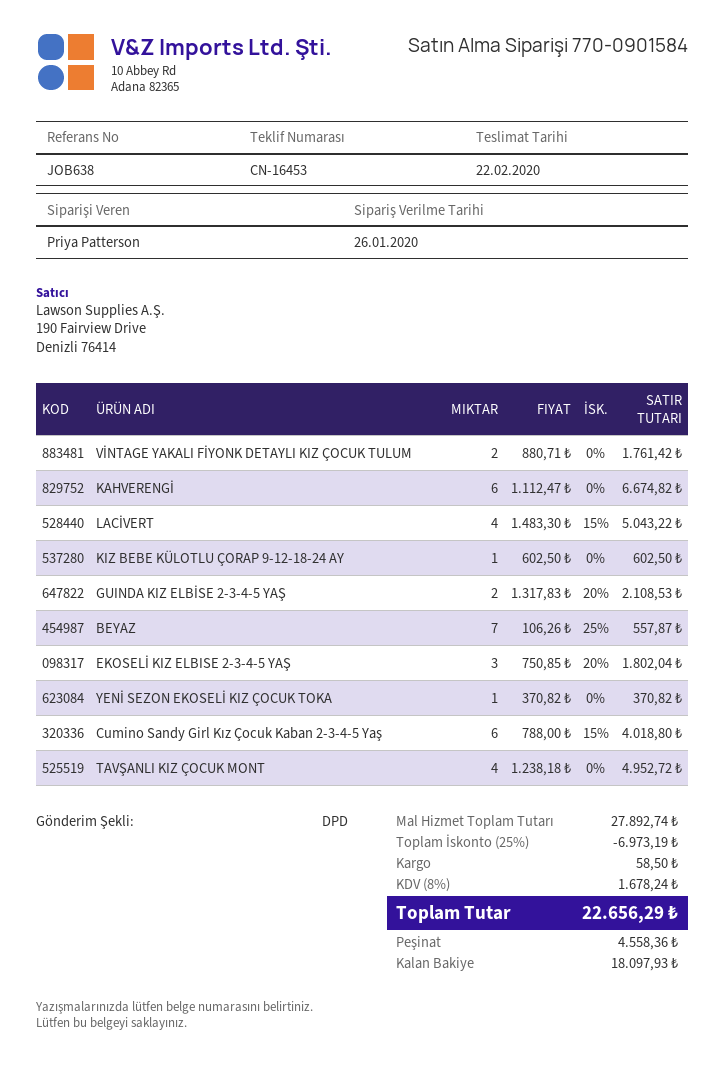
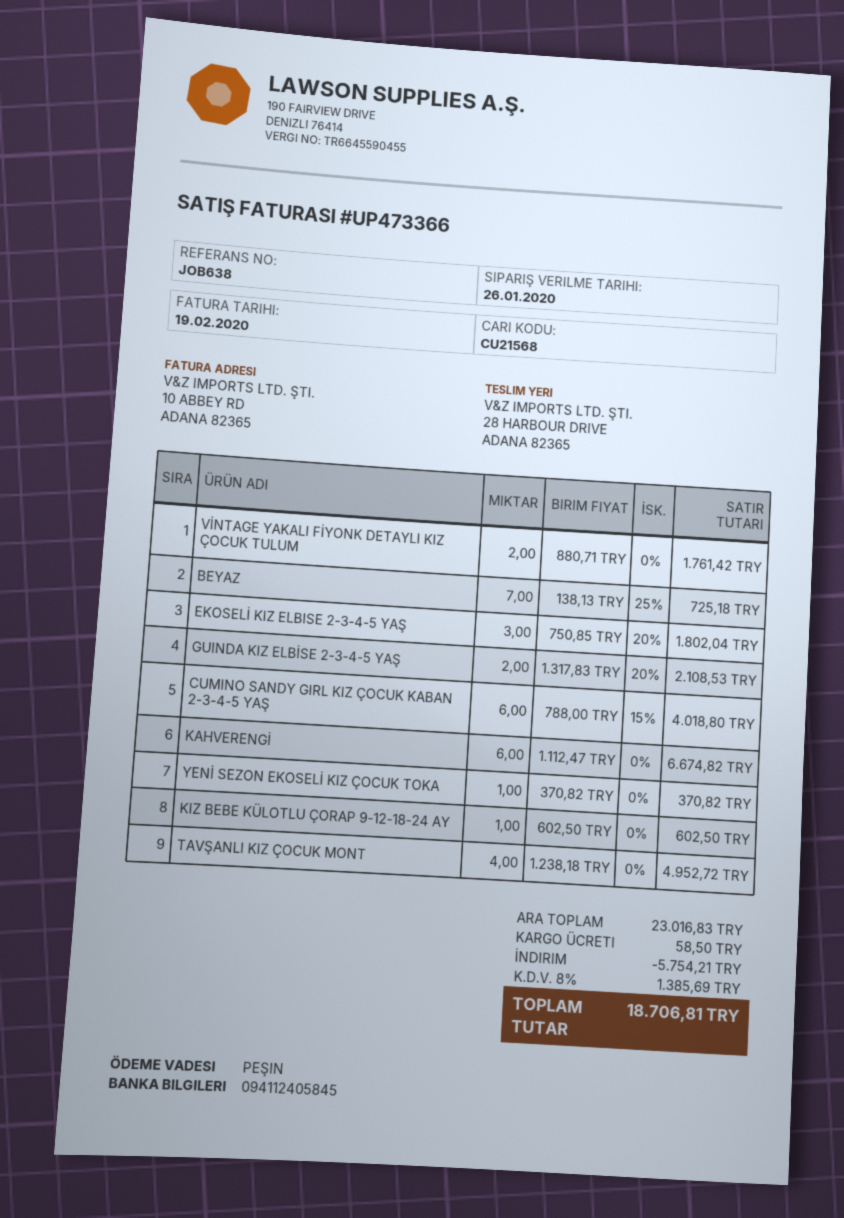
LACİVERT: 4 x 1483.30 - 15% = 5043.22 -> none
BEYAZ: 7 x 106.26 - 25% = 557.87 -> 7 x 138.13 - 25% = 725.18
subtotal: 27892.74 -> 23016.83
discount: 6973.19 -> 5754.21
tax: 8% = 1678.24 -> 8% = 1385.69
total: 22656.29 -> 18706.81

